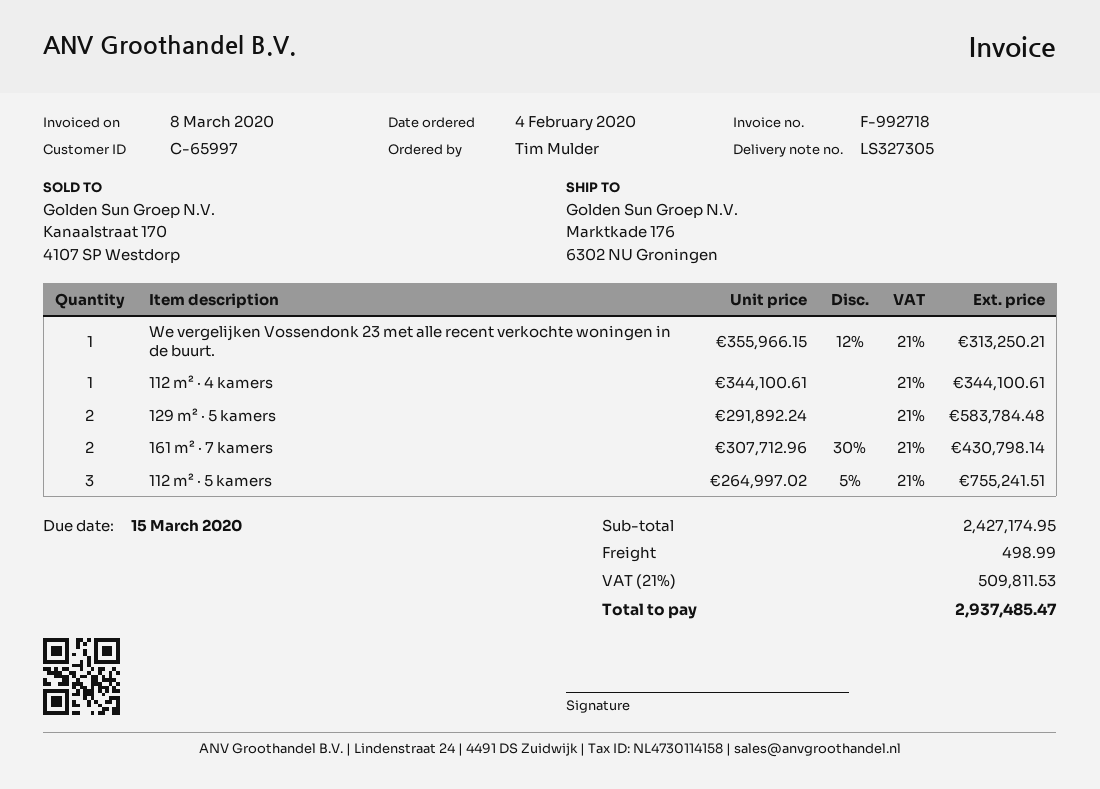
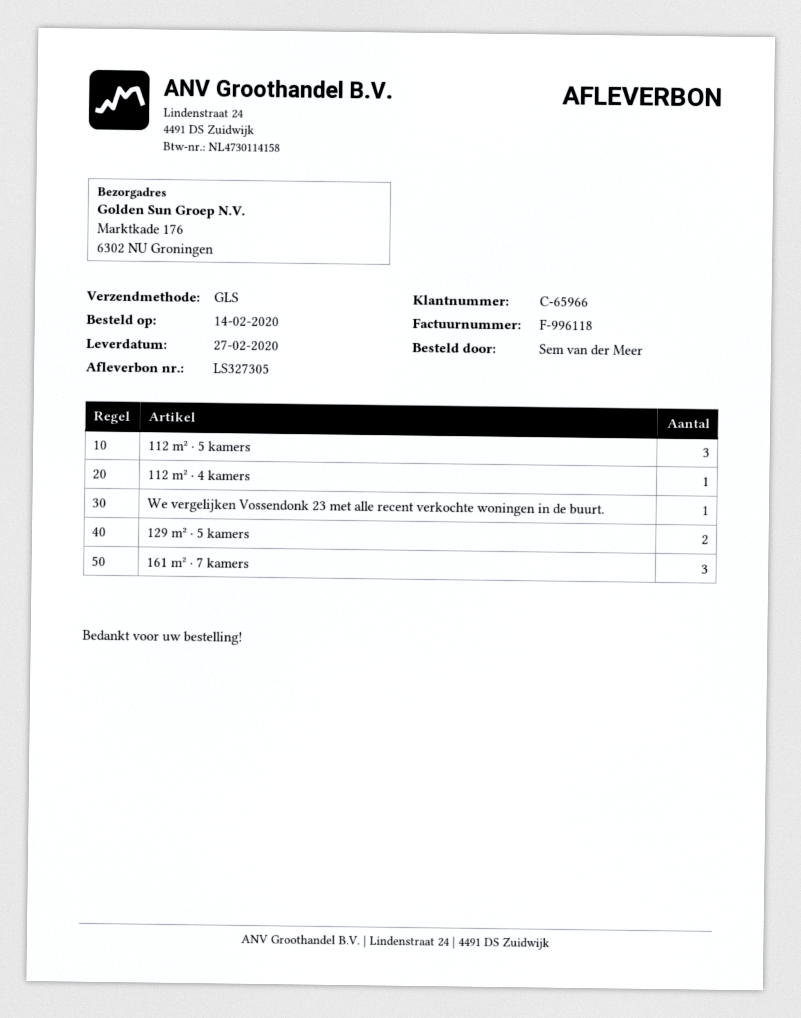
order date: 2020-02-04 -> 2020-02-14
invoice number: F-992718 -> F-996118
customer number: C-65997 -> C-65966
ordered by: Tim Mulder -> Sem van der Meer
161 m² · 7 kamers: 2 -> 3

